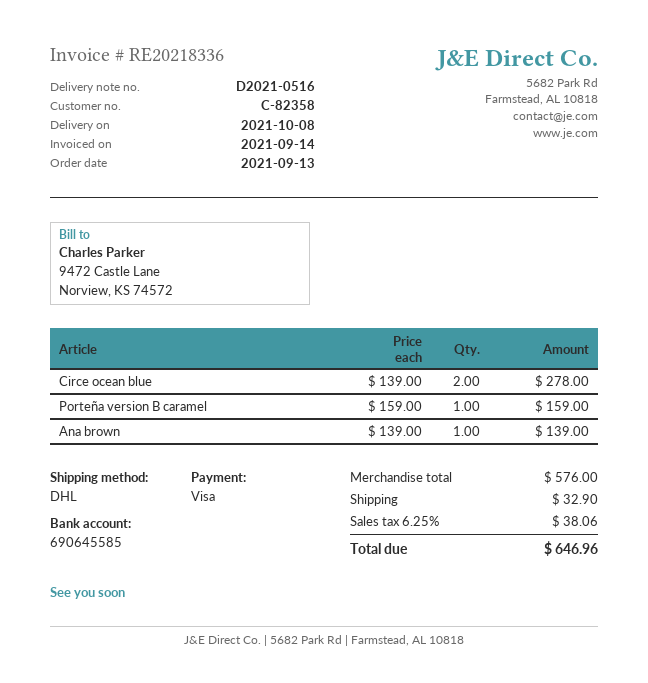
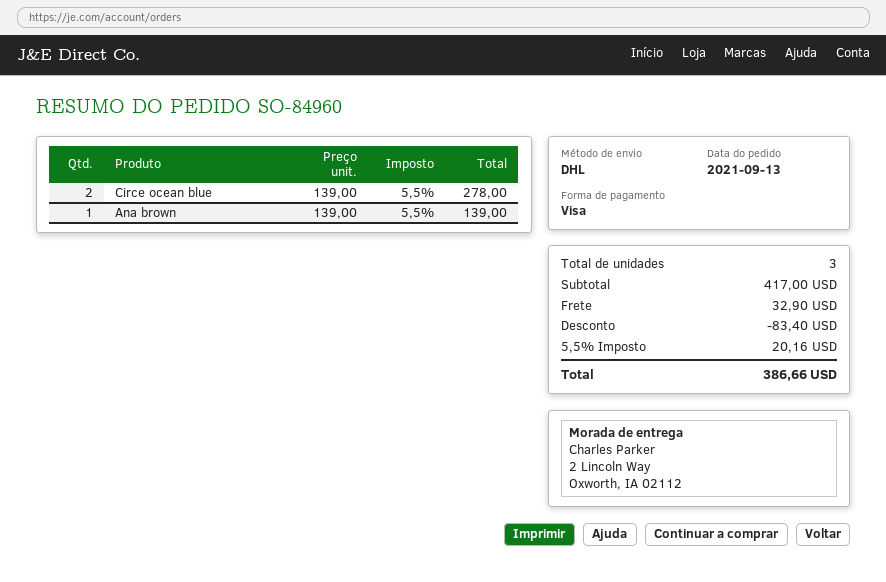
Porteña version B caramel: 1 x 159.00 = 159.00 -> none
subtotal: 576.00 -> 417.00
discount: none -> 83.40
tax: 6.25% = 38.06 -> 5.5% = 20.16
total: 646.96 -> 386.66

